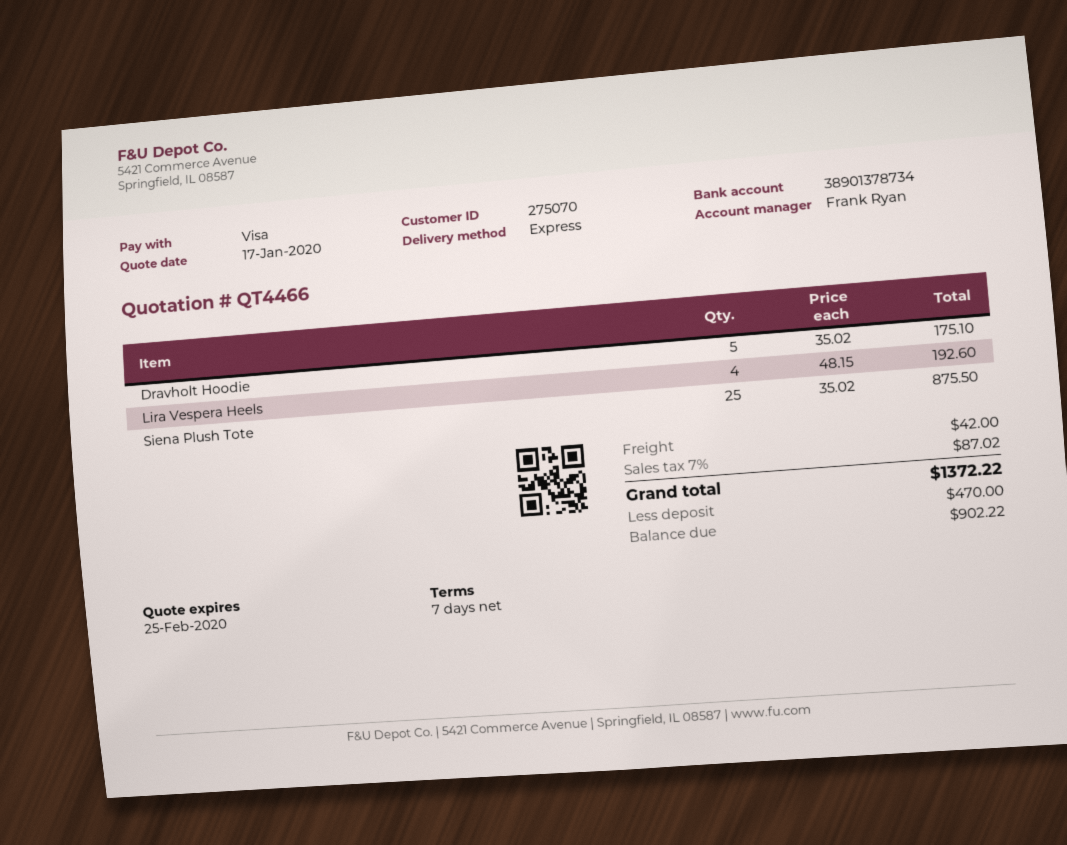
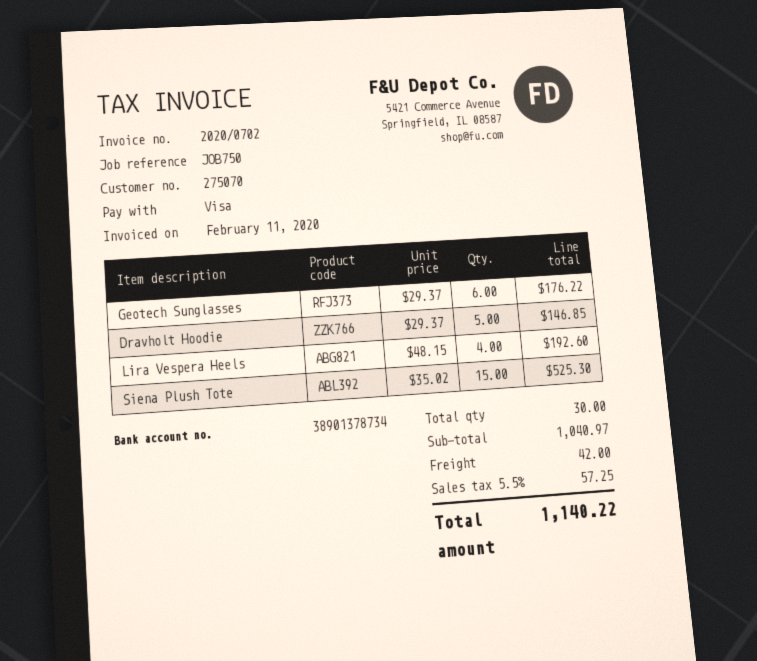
Dravholt Hoodie: 5 x 35.02 = 175.10 -> 5 x 29.37 = 146.85
Siena Plush Tote: 25 x 35.02 = 875.50 -> 15 x 35.02 = 525.30
Geotech Sunglasses: none -> 6 x 29.37 = 176.22
tax: 7% = 87.02 -> 5.5% = 57.25
total: 1372.22 -> 1140.22

